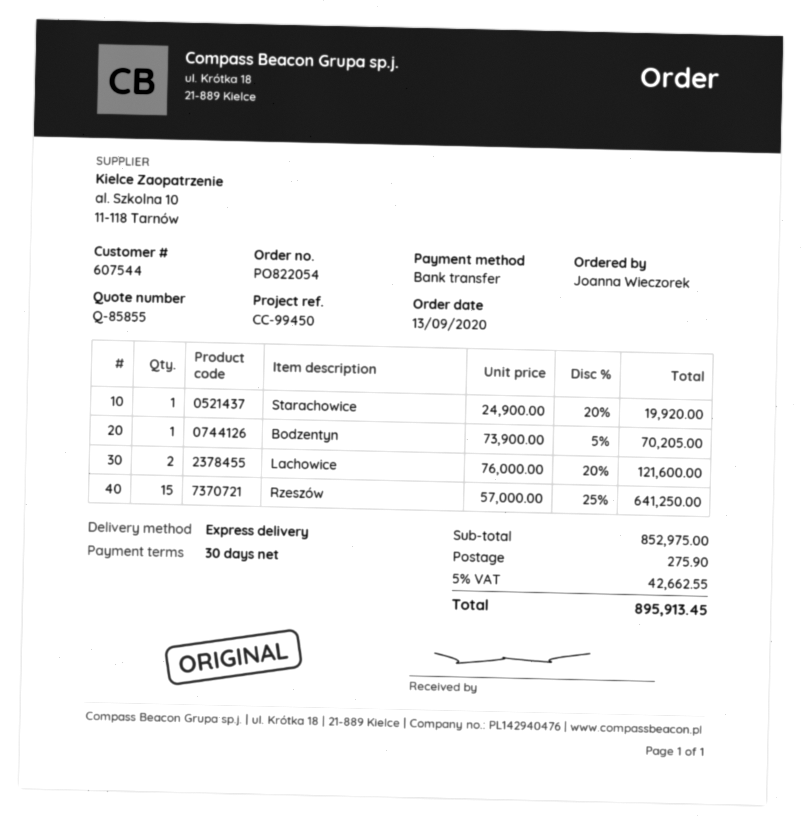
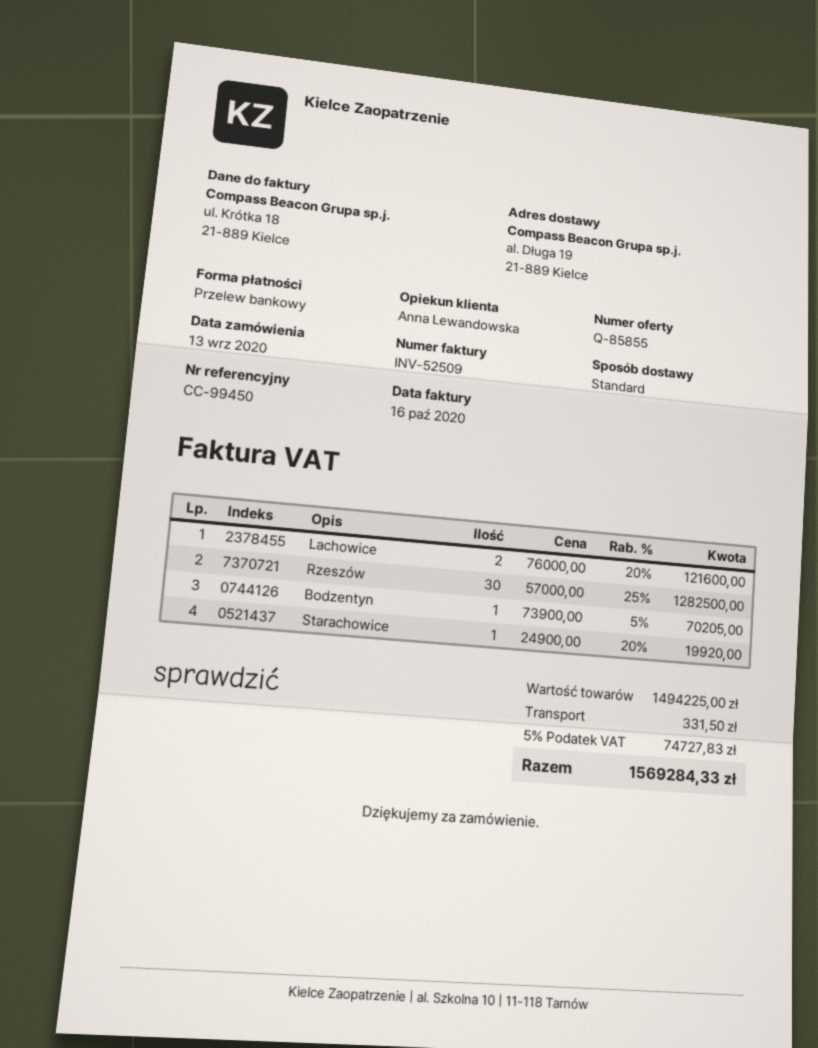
shipping method: express -> standard
Rzeszów: 15 x 57000.00 - 25% = 641250.00 -> 30 x 57000.00 - 25% = 1282500.00
subtotal: 852975.00 -> 1494225.00
shipping: 275.90 -> 331.50
tax: 5% = 42662.55 -> 5% = 74727.83
total: 895913.45 -> 1569284.33

